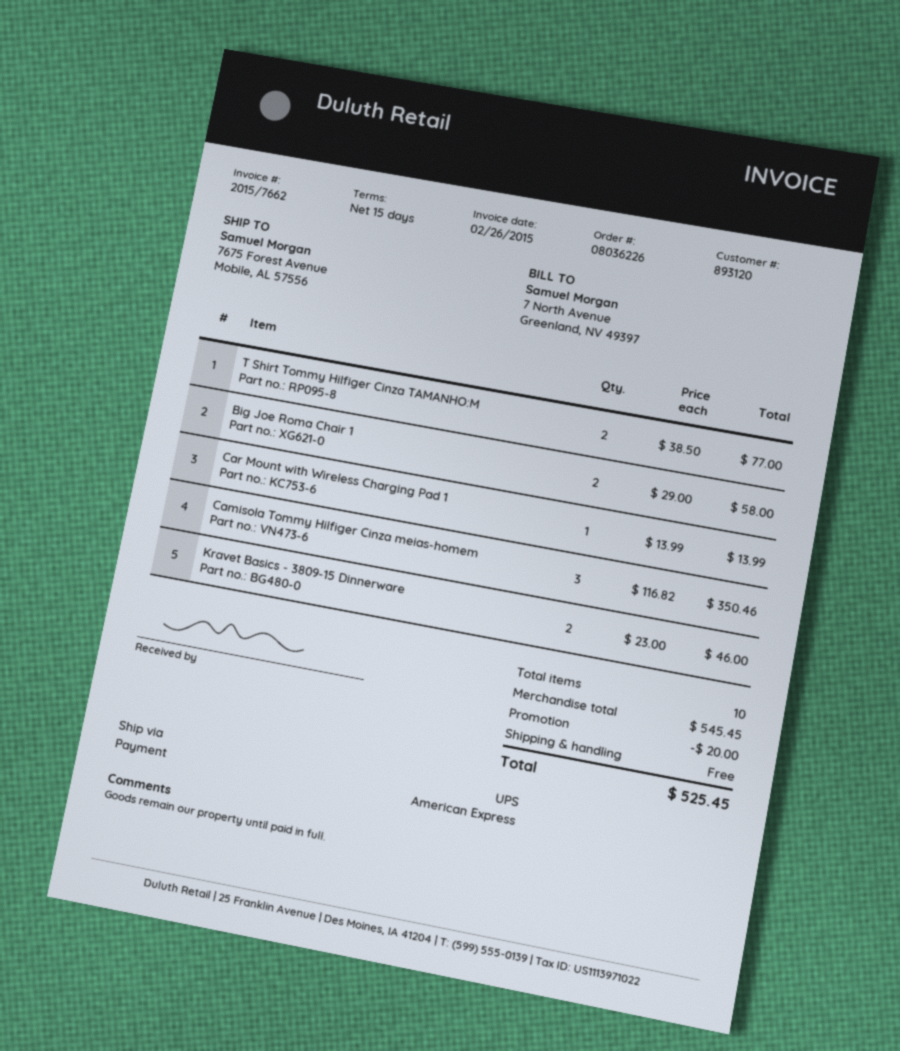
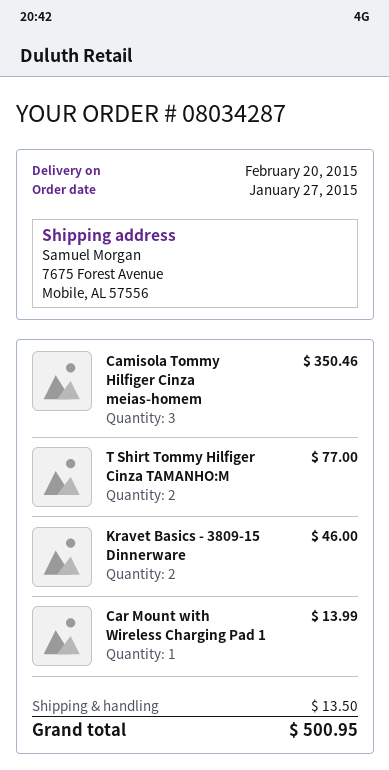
order number: 08036226 -> 08034287
Big Joe Roma Chair 1: 2 for 58.00 -> none
discount: 20.00 -> none
shipping: 0.00 -> 13.50
total: 525.45 -> 500.95

